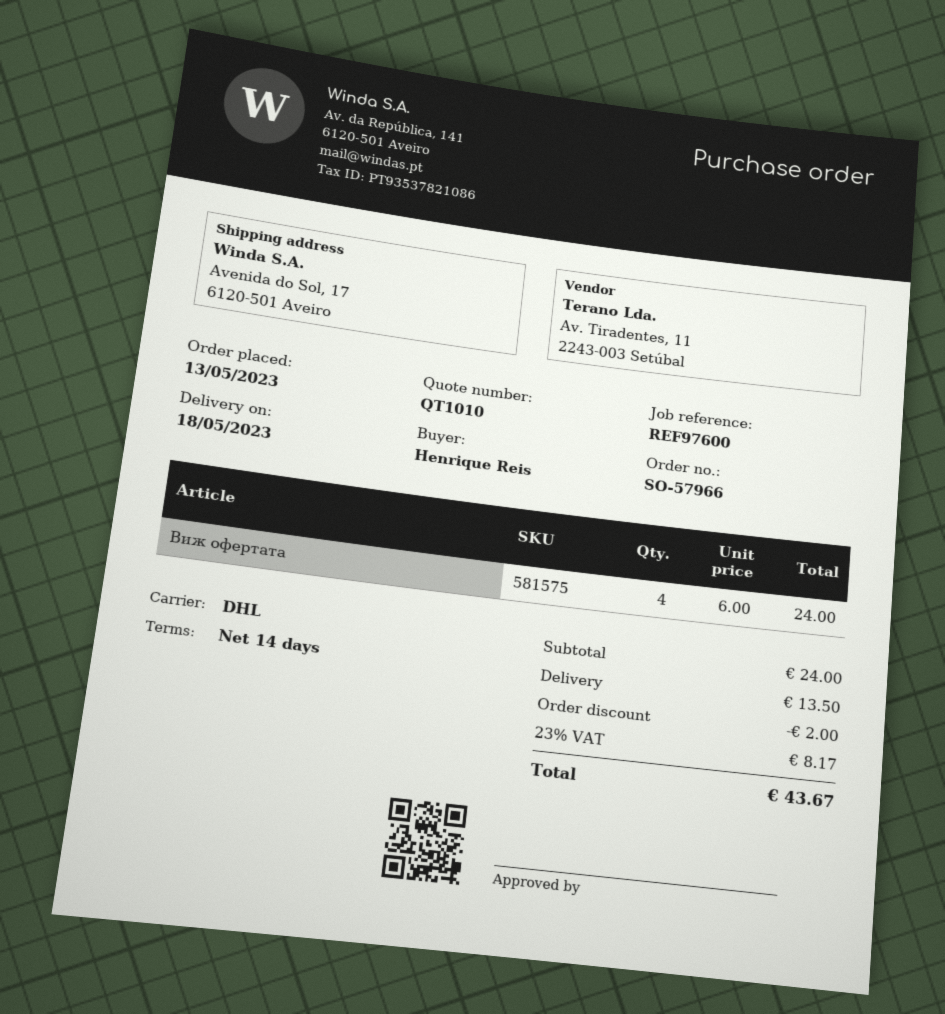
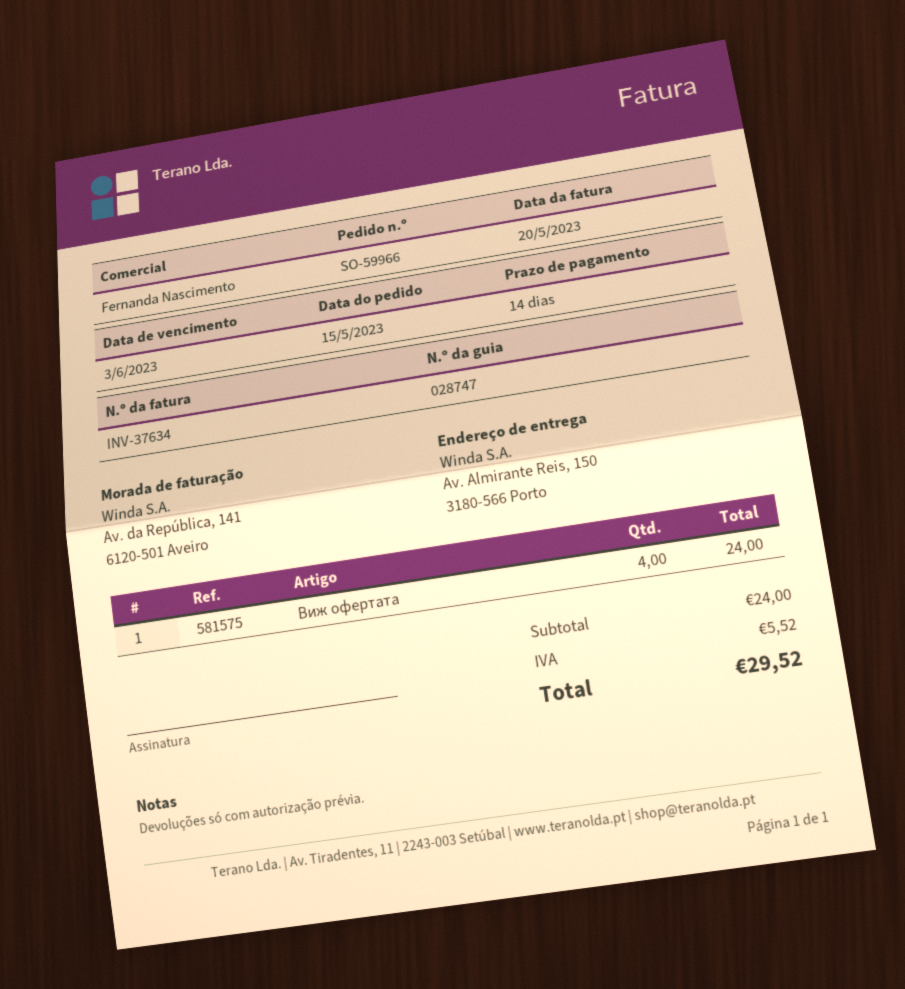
order number: SO-57966 -> SO-59966
order date: 2023-05-13 -> 2023-05-15
ship to: Avenida do Sol, 17, 6120-501 Aveiro -> Av. Almirante Reis, 150, 3180-566 Porto
discount: 2.00 -> none
shipping: 13.50 -> none
tax: 8.17 -> 5.52
total: 43.67 -> 29.52

